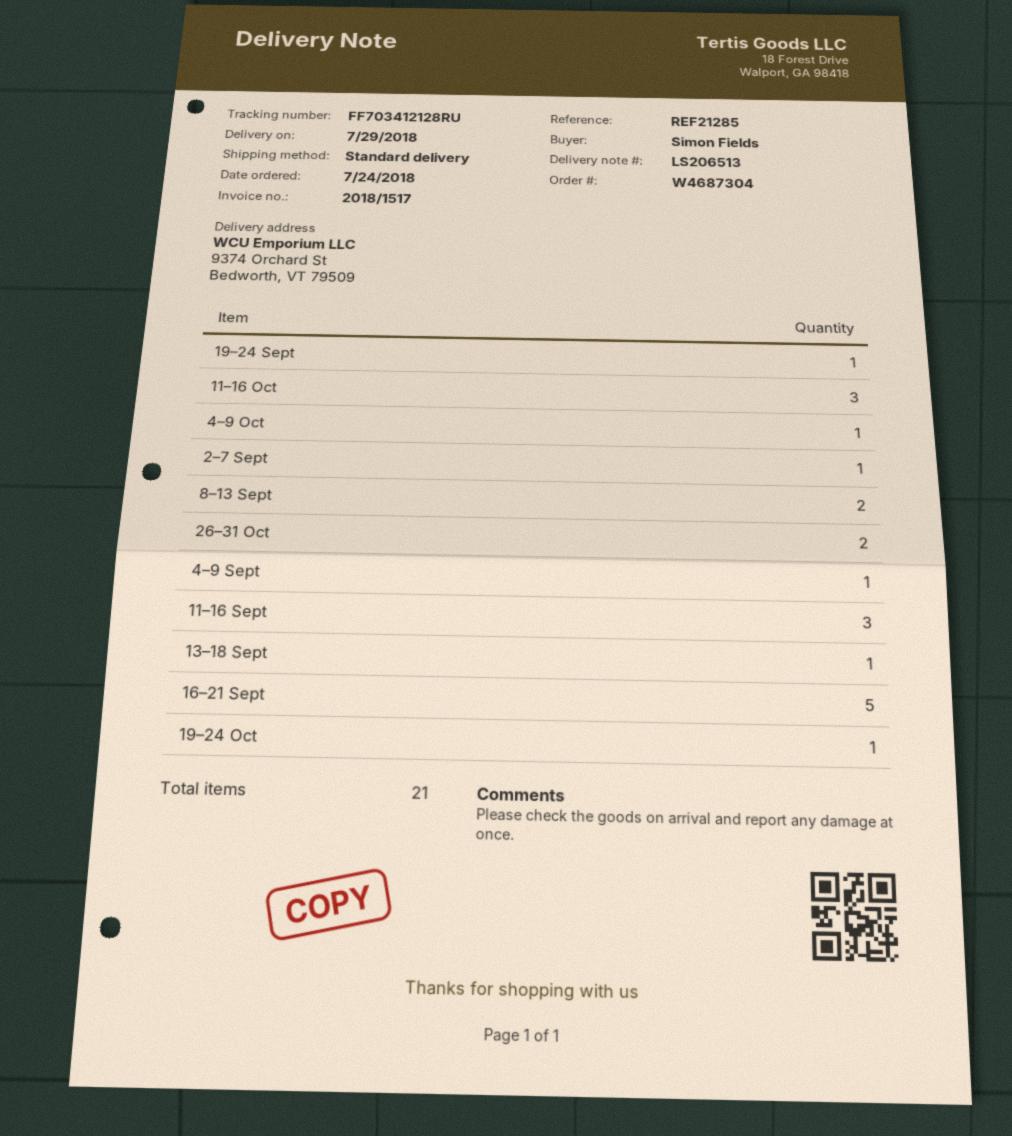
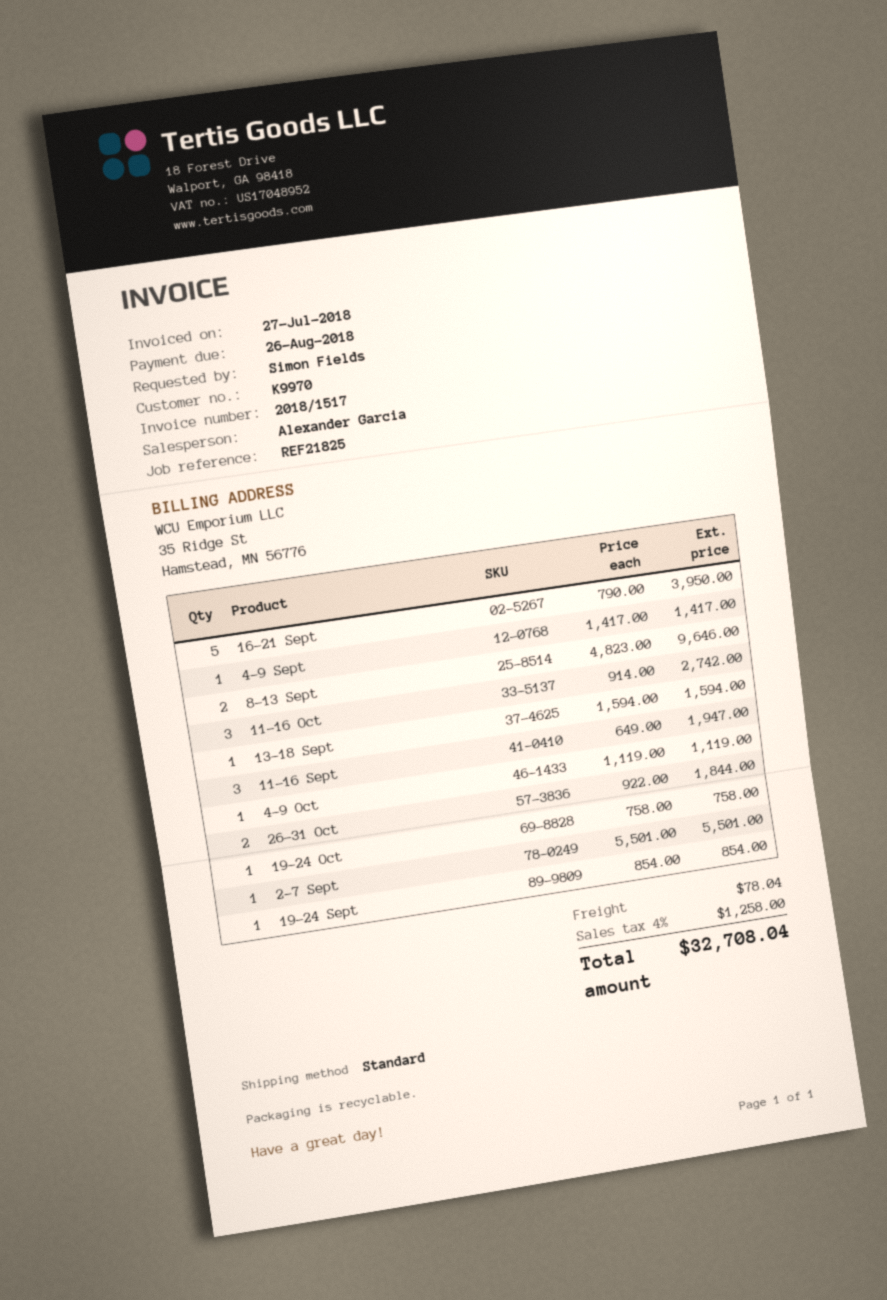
reference: REF21285 -> REF21825

